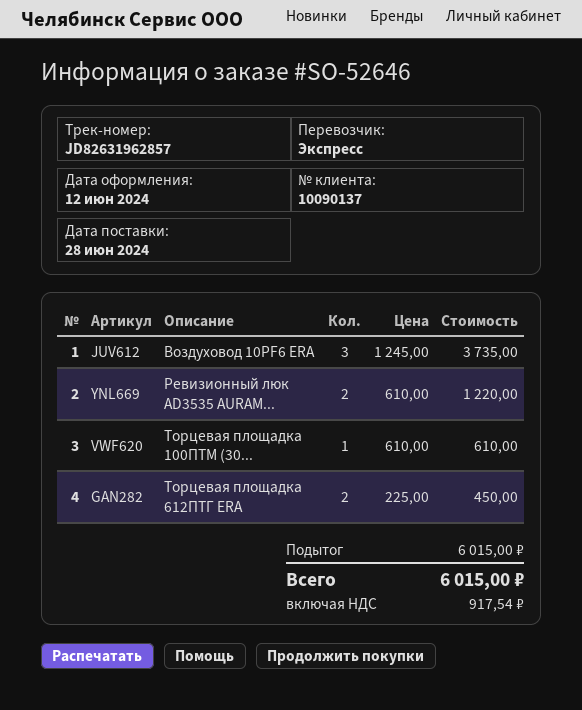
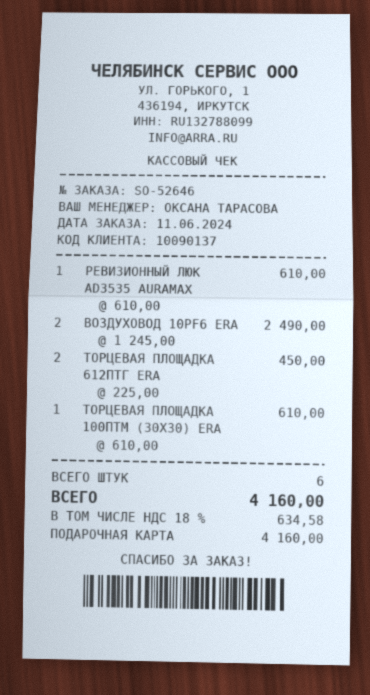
order date: 2024-06-12 -> 2024-06-11
Воздуховод 10PF6 ERA: 3 x 1245.00 = 3735.00 -> 2 x 1245.00 = 2490.00
Ревизионный люк AD3535 AURAM...: 2 x 610.00 = 1220.00 -> 1 x 610.00 = 610.00
tax: 917.54 -> 634.58
total: 6015.00 -> 4160.00

